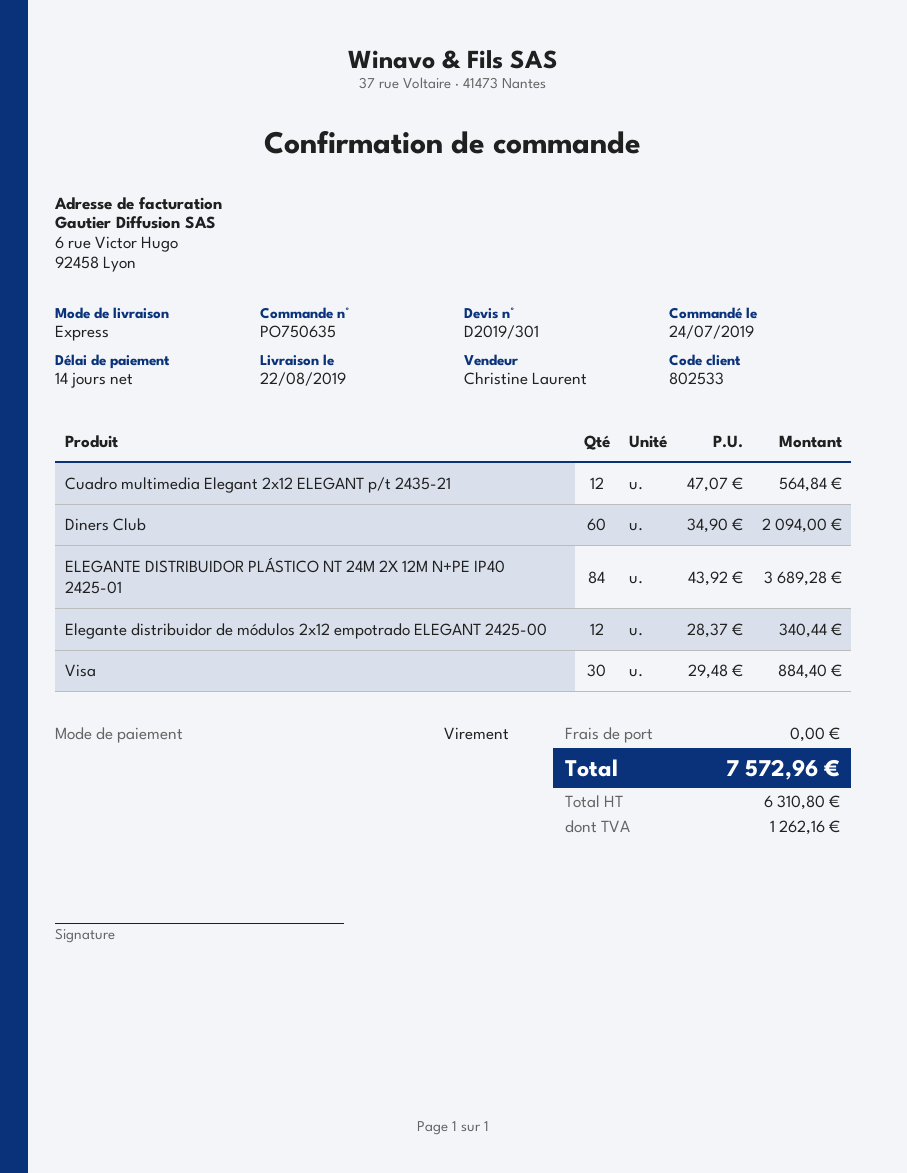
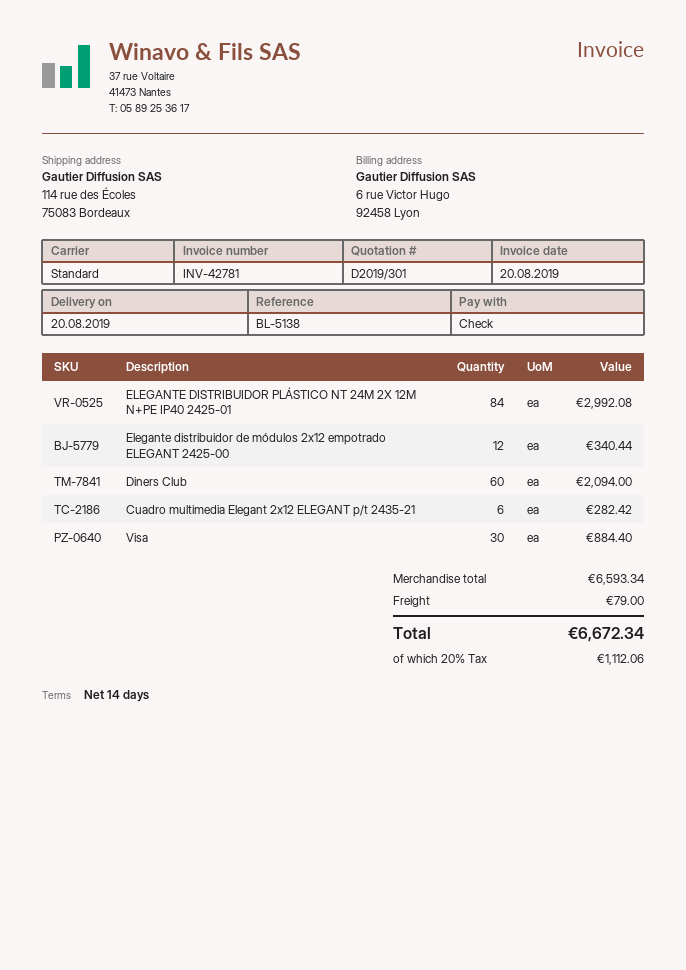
delivery date: 2019-08-22 -> 2019-08-20
payment method: bank transfer -> cheque
shipping method: express -> standard
Cuadro multimedia Elegant 2x12 ELEGANT p/t 2435-21: 12 for 564.84 -> 6 for 282.42
ELEGANTE DISTRIBUIDOR PLÁSTICO NT 24M 2X 12M N+PE IP40 2425-01: 84 for 3689.28 -> 84 for 2992.08
shipping: 0.00 -> 79.00
tax: 1262.16 -> 1112.06
total: 7572.96 -> 6672.34

